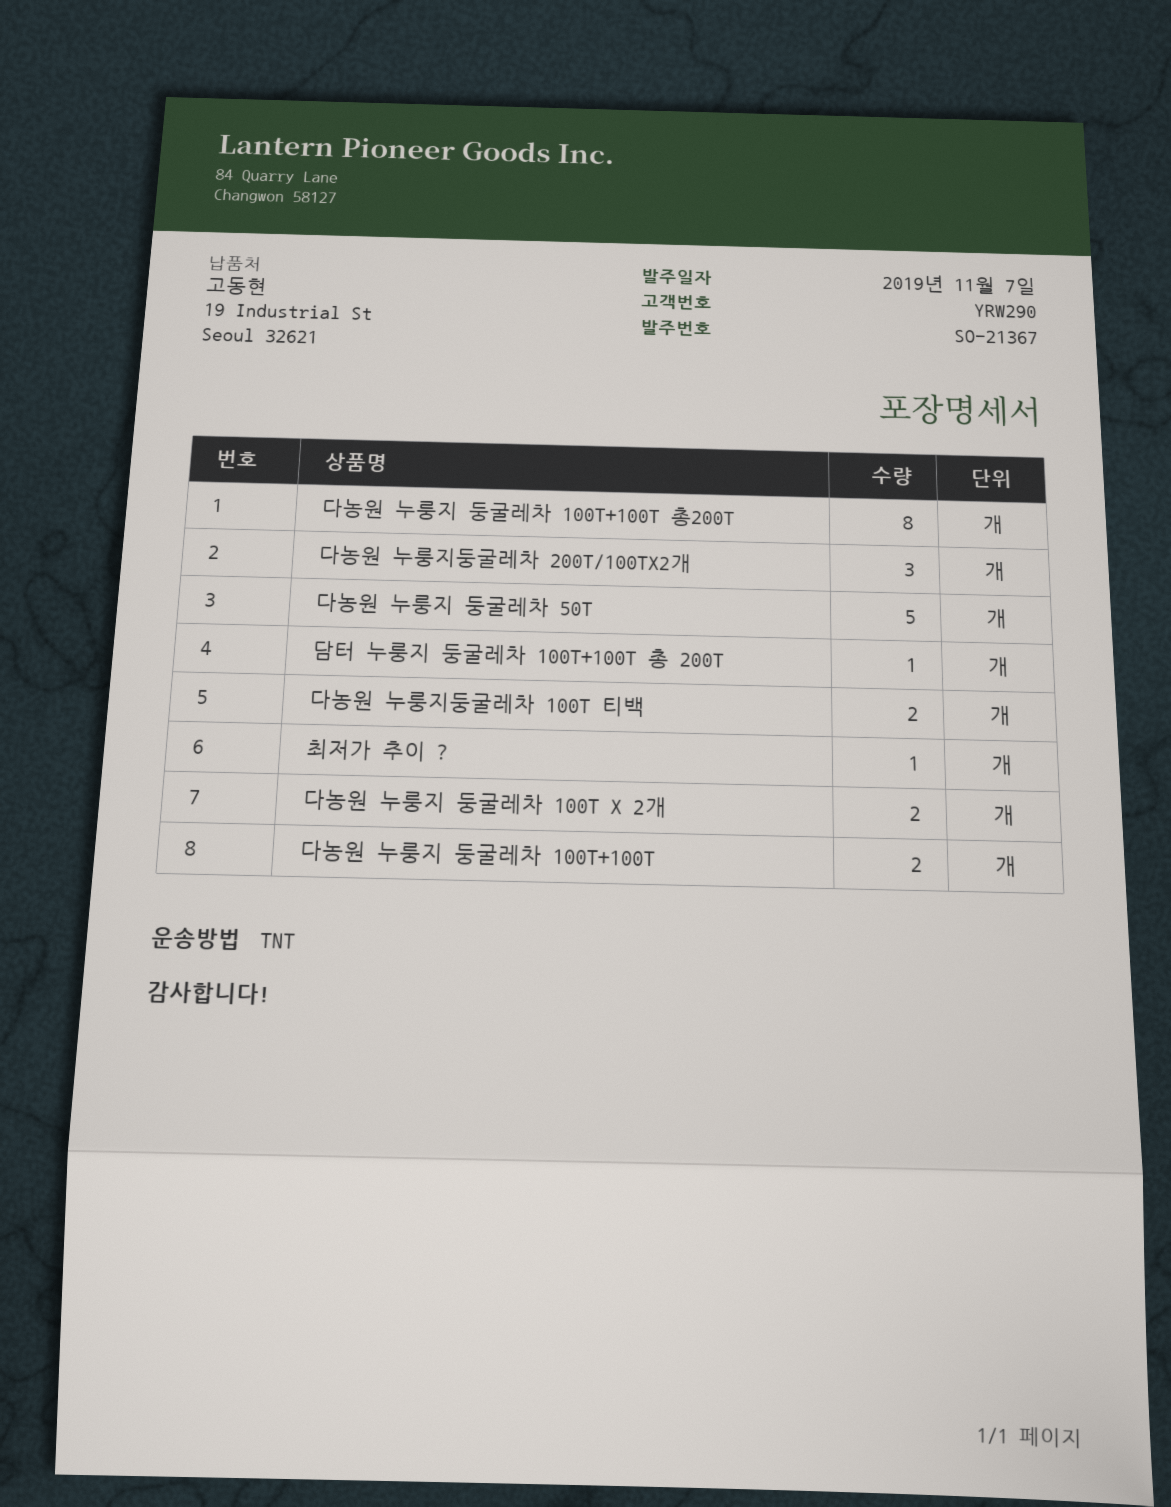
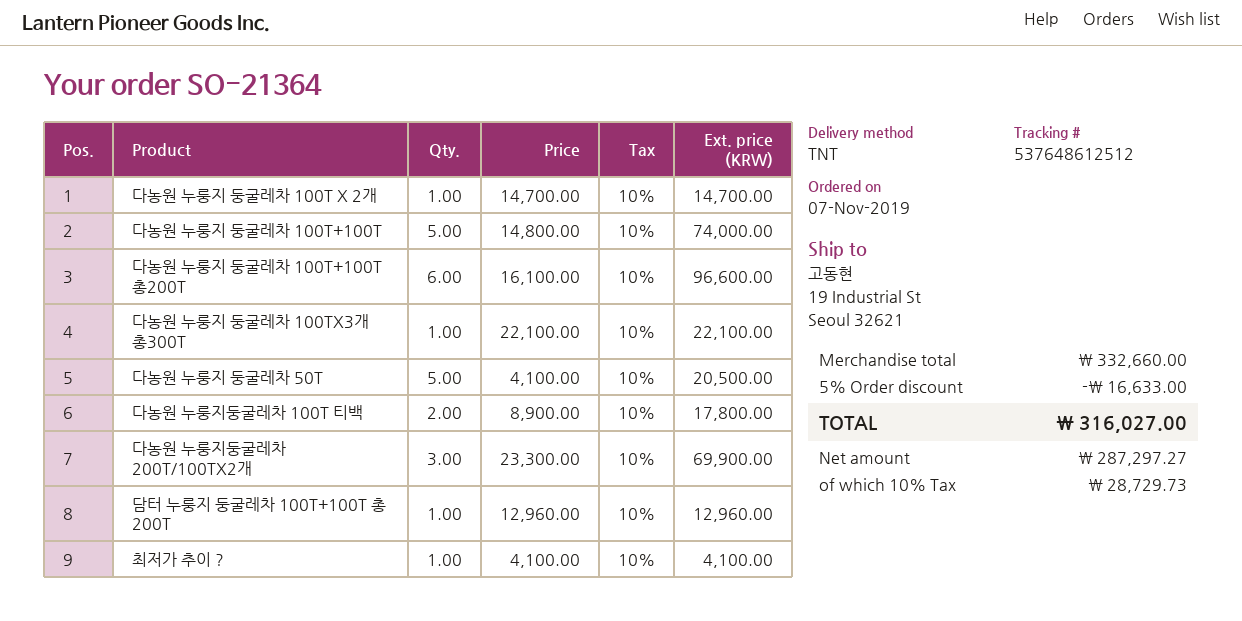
order number: SO-21367 -> SO-21364
다농원 누룽지 둥굴레차 100T+100T 총200T: 8 -> 6
다농원 누룽지 둥굴레차 100T X 2개: 2 -> 1
다농원 누룽지 둥굴레차 100T+100T: 2 -> 5
다농원 누룽지 둥굴레차 100TX3개 총300T: none -> 1

